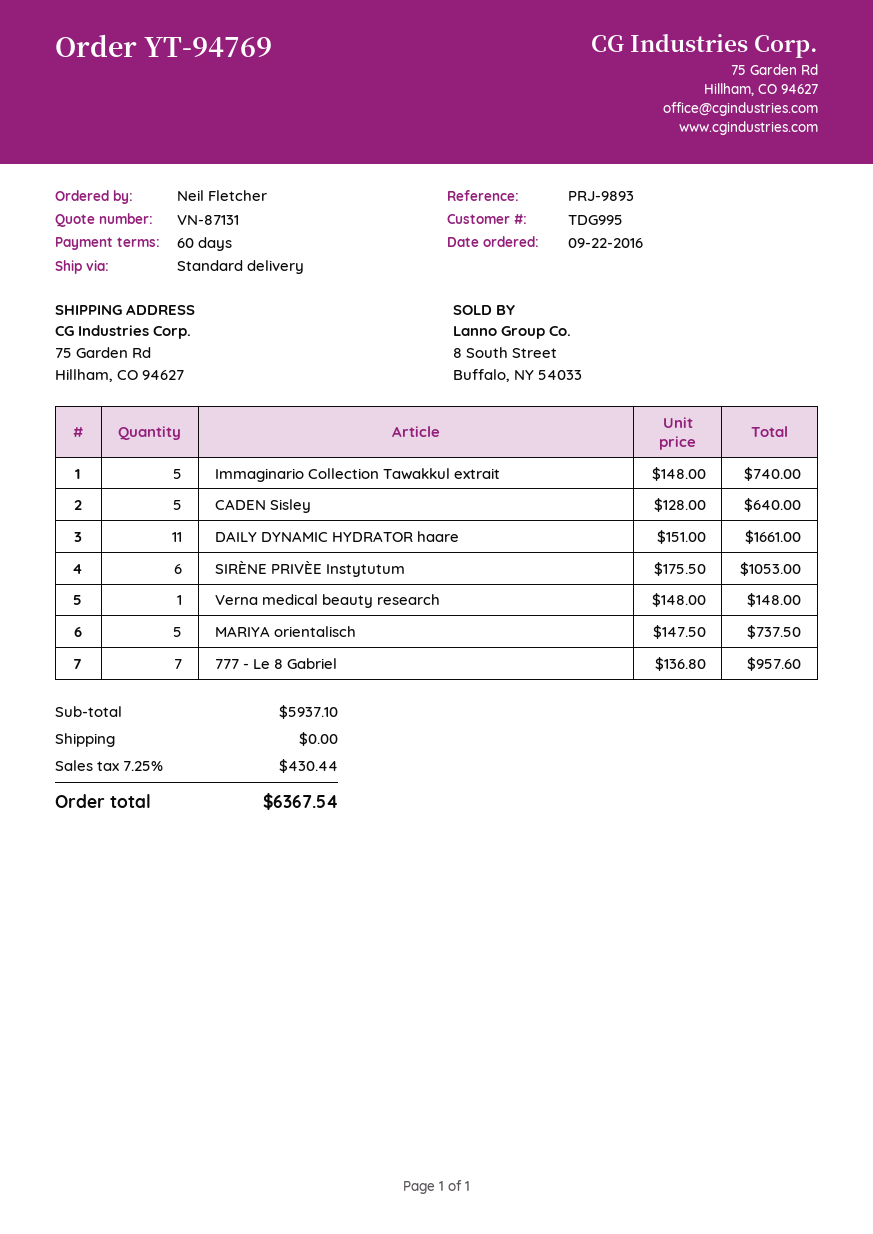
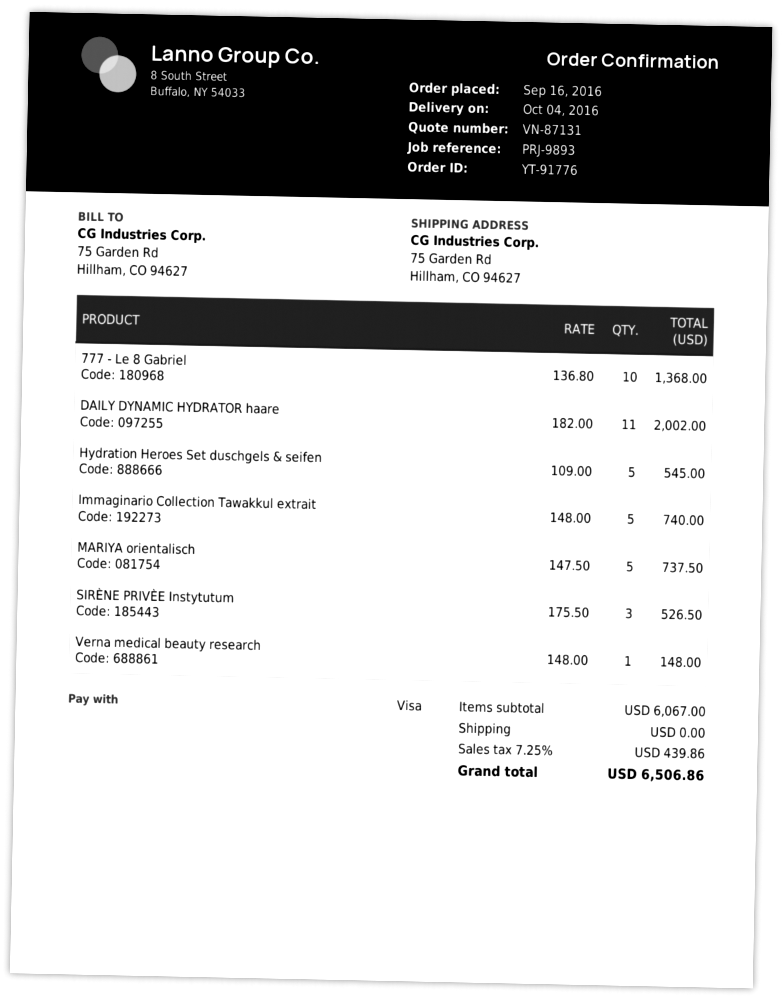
order number: YT-94769 -> YT-91776
order date: 2016-09-22 -> 2016-09-16
CADEN Sisley: 5 x 128.00 = 640.00 -> none
DAILY DYNAMIC HYDRATOR haare: 11 x 151.00 = 1661.00 -> 11 x 182.00 = 2002.00
SIRÈNE PRIVÈE Instytutum: 6 x 175.50 = 1053.00 -> 3 x 175.50 = 526.50
777 - Le 8 Gabriel: 7 x 136.80 = 957.60 -> 10 x 136.80 = 1368.00
Hydration Heroes Set duschgels & seifen: none -> 5 x 109.00 = 545.00
subtotal: 5937.10 -> 6067.00
tax: 7.25% = 430.44 -> 7.25% = 439.86
total: 6367.54 -> 6506.86

